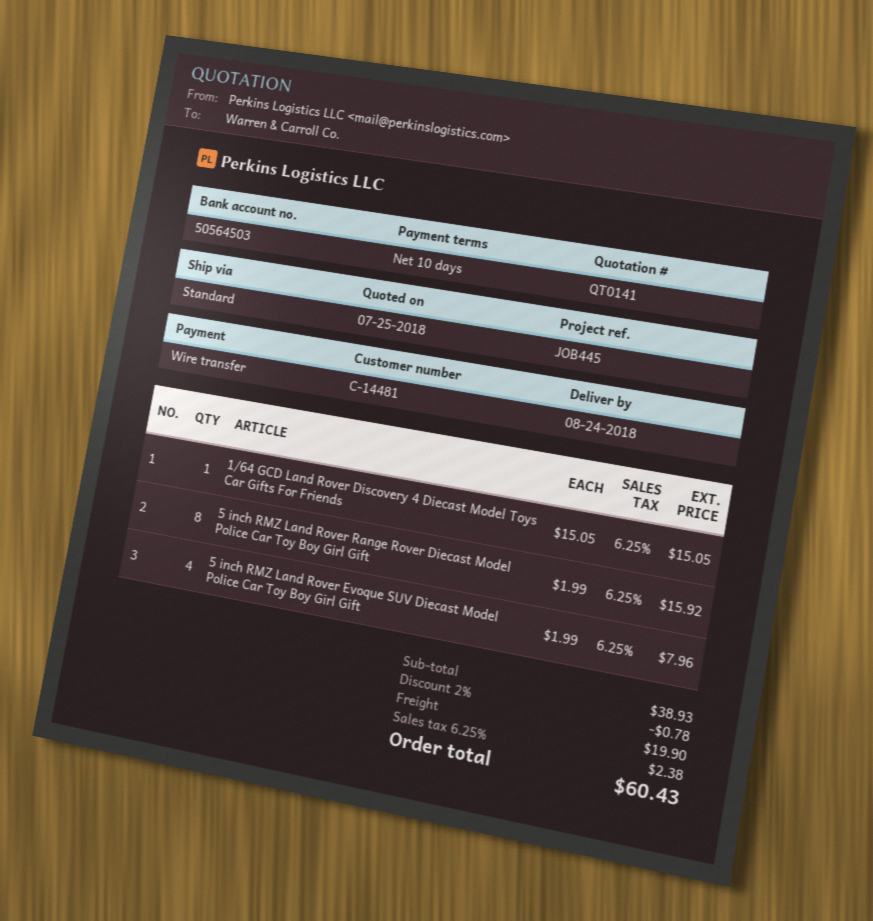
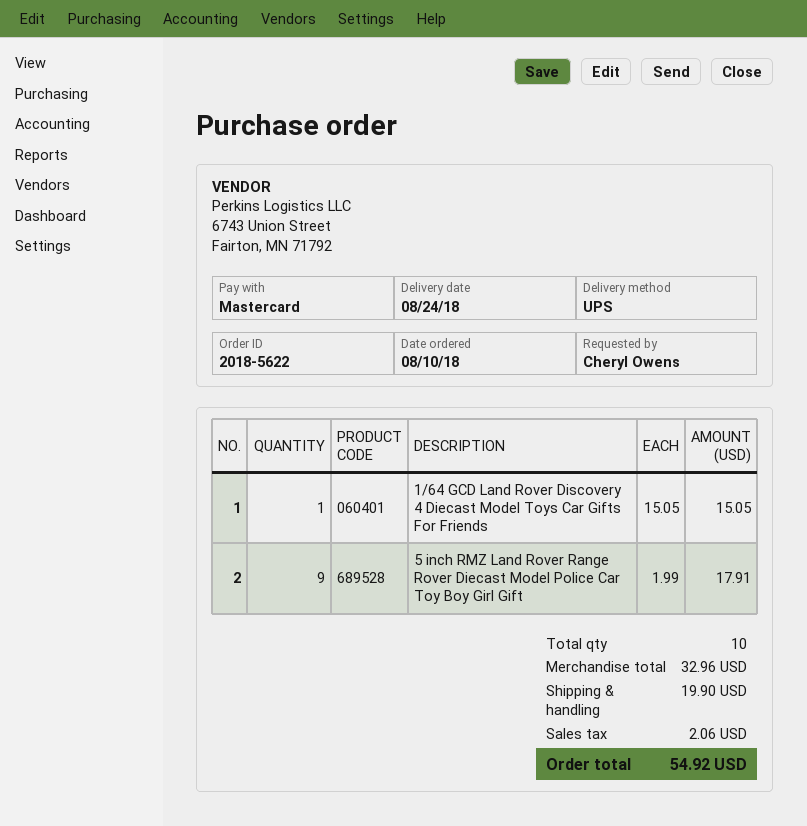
payment method: bank transfer -> Mastercard
shipping method: standard -> UPS
5 inch RMZ Land Rover Range Rover Diecast Model Police Car Toy Boy Girl Gift: 8 x 1.99 = 15.92 -> 9 x 1.99 = 17.91
5 inch RMZ Land Rover Evoque SUV Diecast Model Police Car Toy Boy Girl Gift: 4 x 1.99 = 7.96 -> none
subtotal: 38.93 -> 32.96
discount: 2% = 0.78 -> none
tax: 2.38 -> 2.06
total: 60.43 -> 54.92

